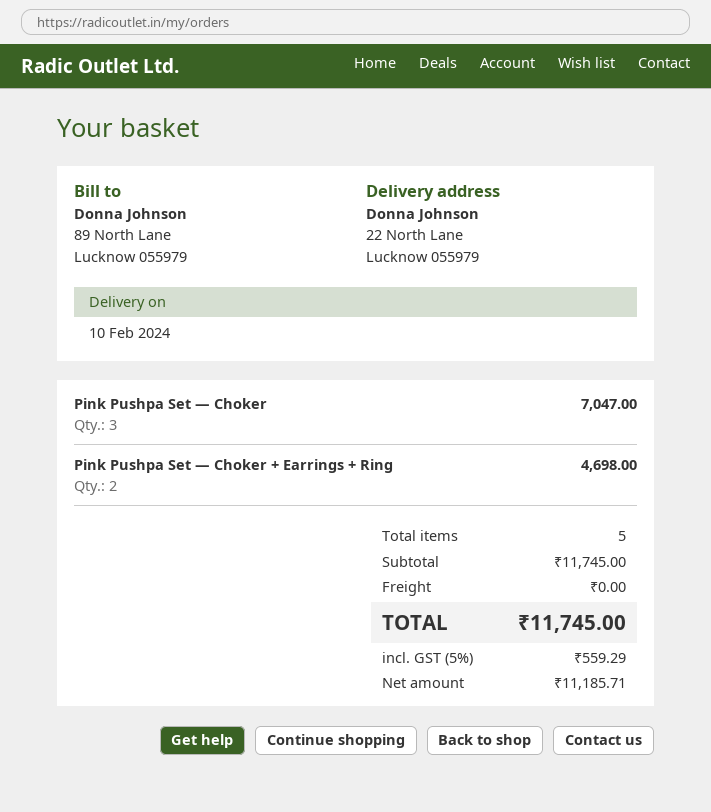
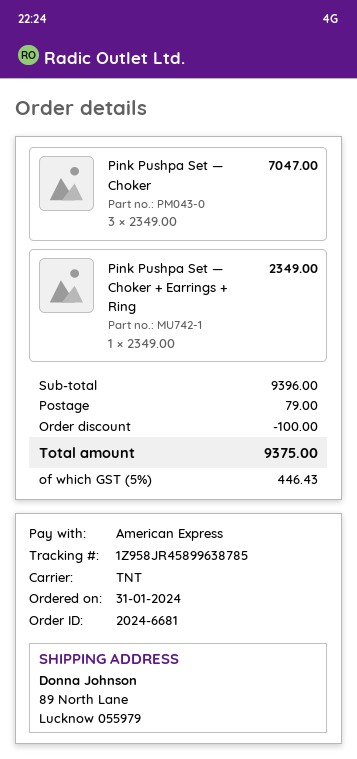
ship to: 22 North Lane, Lucknow 055979 -> 89 North Lane, Lucknow 055979
Pink Pushpa Set — Choker + Earrings + Ring: 2 for 4698.00 -> 1 for 2349.00
subtotal: 11745.00 -> 9396.00
discount: none -> 100.00
shipping: 0.00 -> 79.00
tax: 5% = 559.29 -> 5% = 446.43
total: 11745.00 -> 9375.00

